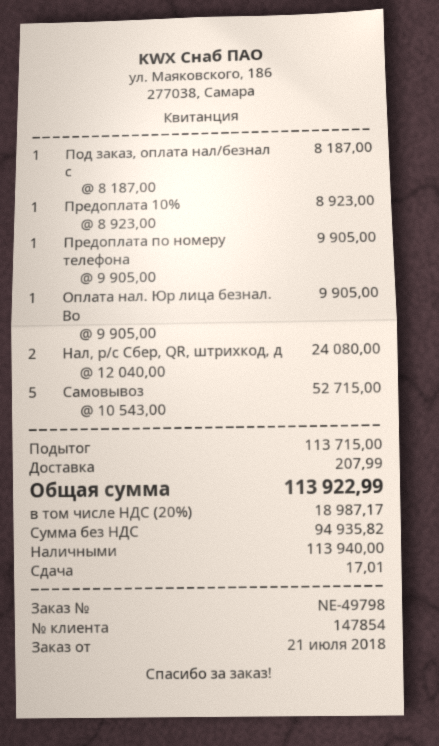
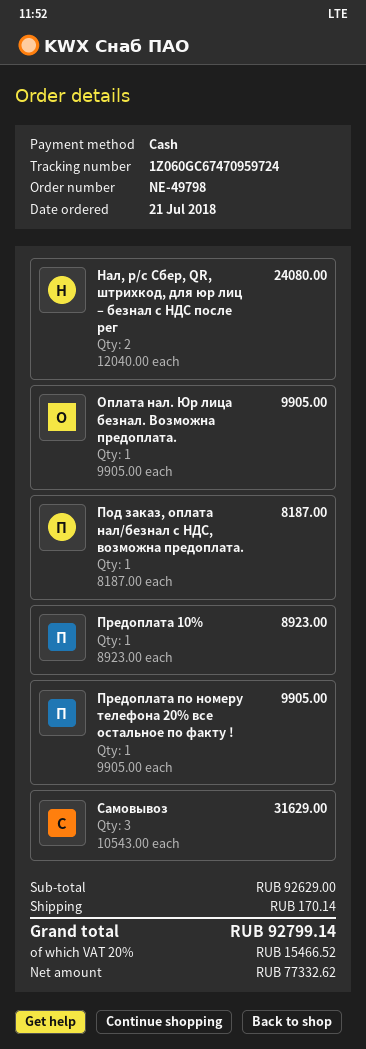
Самовывоз: 5 x 10543.00 = 52715.00 -> 3 x 10543.00 = 31629.00
subtotal: 113715.00 -> 92629.00
shipping: 207.99 -> 170.14
net: 94935.82 -> 77332.62
tax: 20% = 18987.17 -> 20% = 15466.52
total: 113922.99 -> 92799.14

